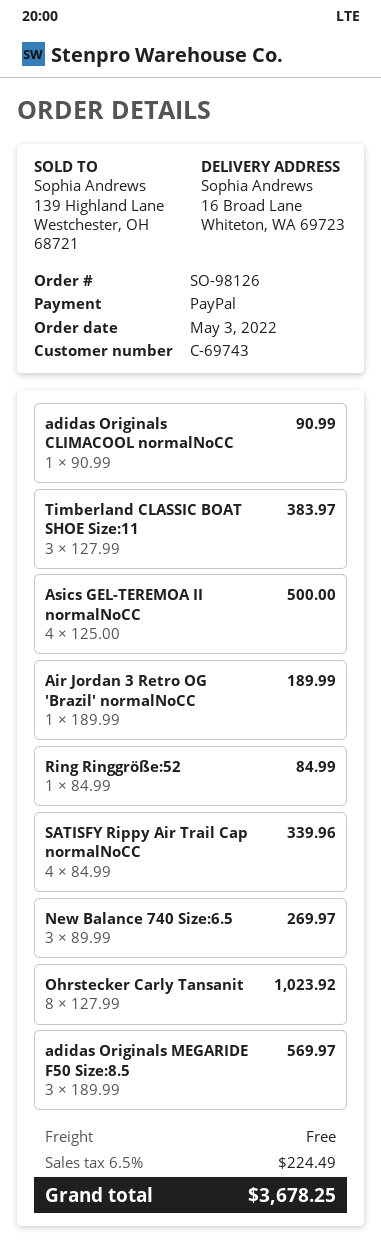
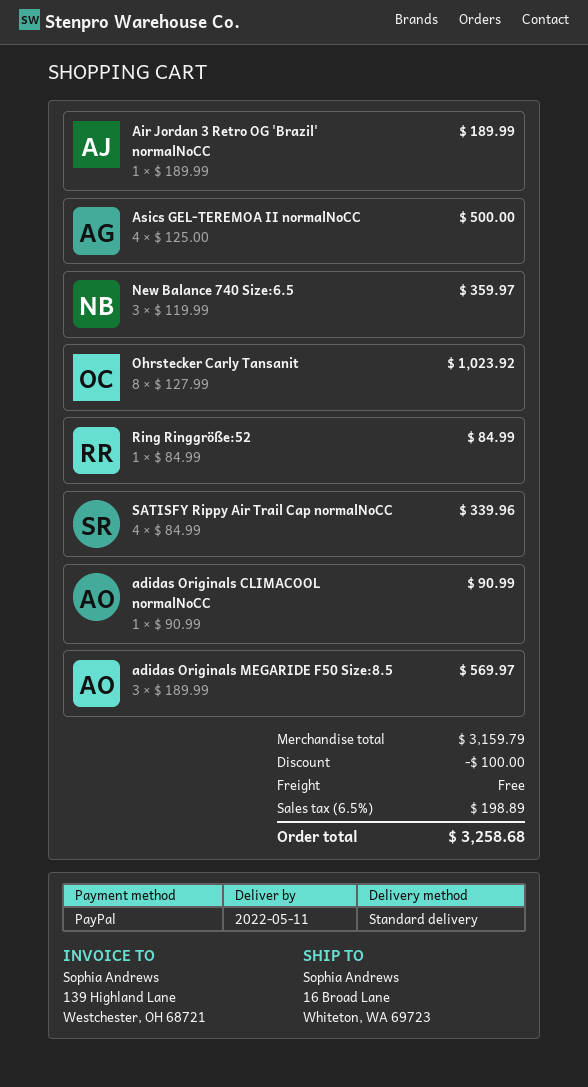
Timberland CLASSIC BOAT SHOE Size:11: 3 x 127.99 = 383.97 -> none
New Balance 740 Size:6.5: 3 x 89.99 = 269.97 -> 3 x 119.99 = 359.97
discount: none -> 100.00
tax: 6.5% = 224.49 -> 6.5% = 198.89
total: 3678.25 -> 3258.68

